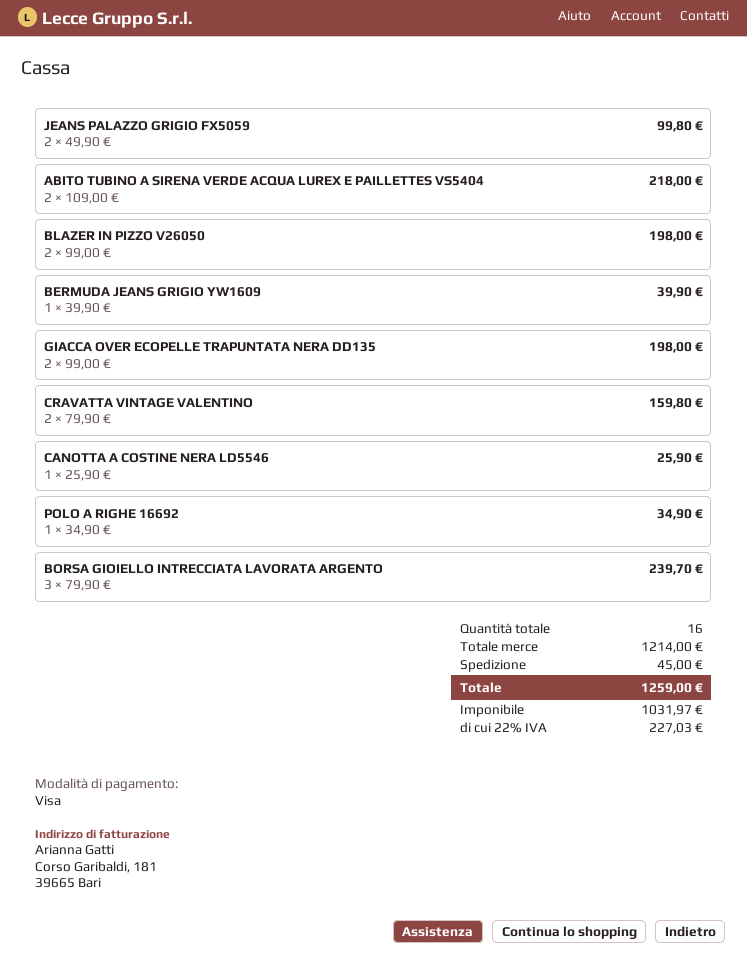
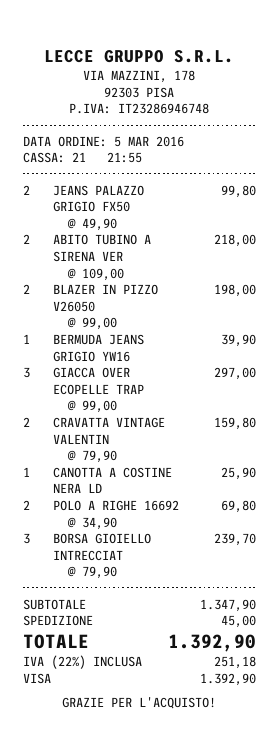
GIACCA OVER ECOPELLE TRAPUNTATA NERA DD135: 2 x 99.00 = 198.00 -> 3 x 99.00 = 297.00
POLO A RIGHE 16692: 1 x 34.90 = 34.90 -> 2 x 34.90 = 69.80
subtotal: 1214.00 -> 1347.90
tax: 22% = 227.03 -> 22% = 251.18
total: 1259.00 -> 1392.90

